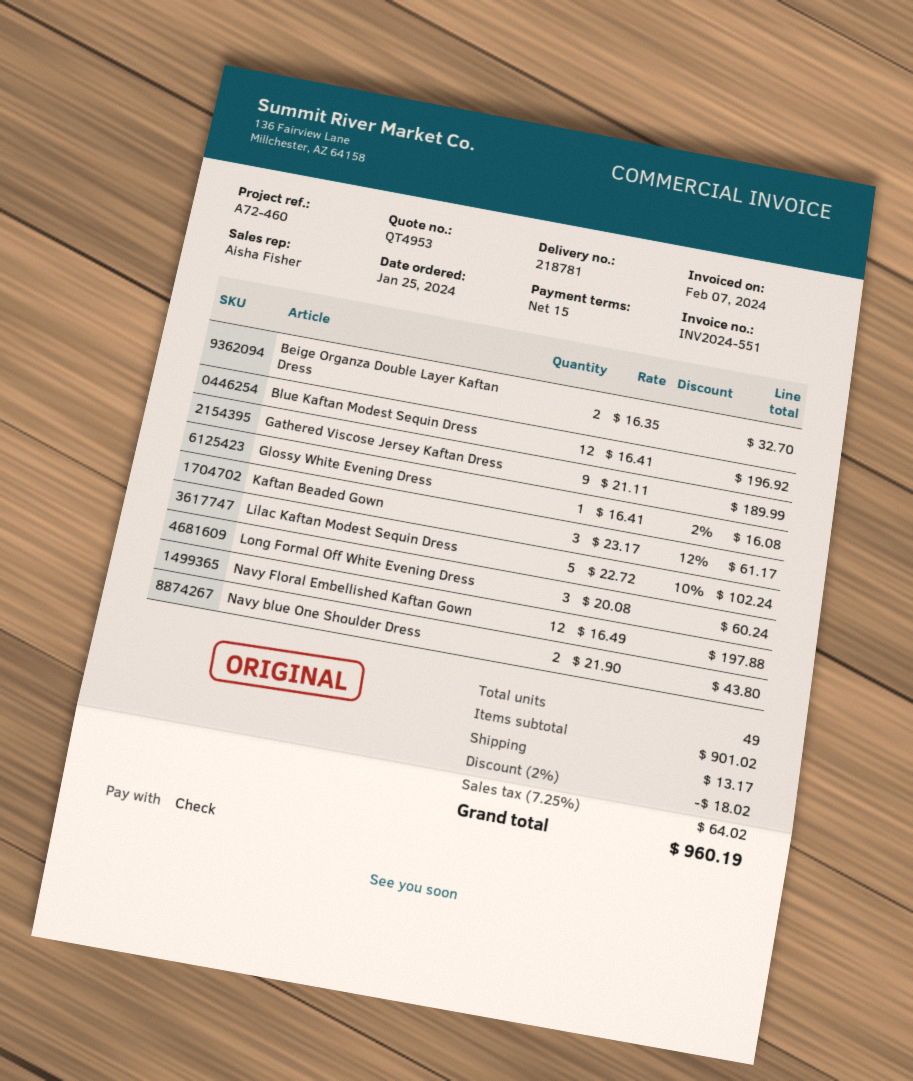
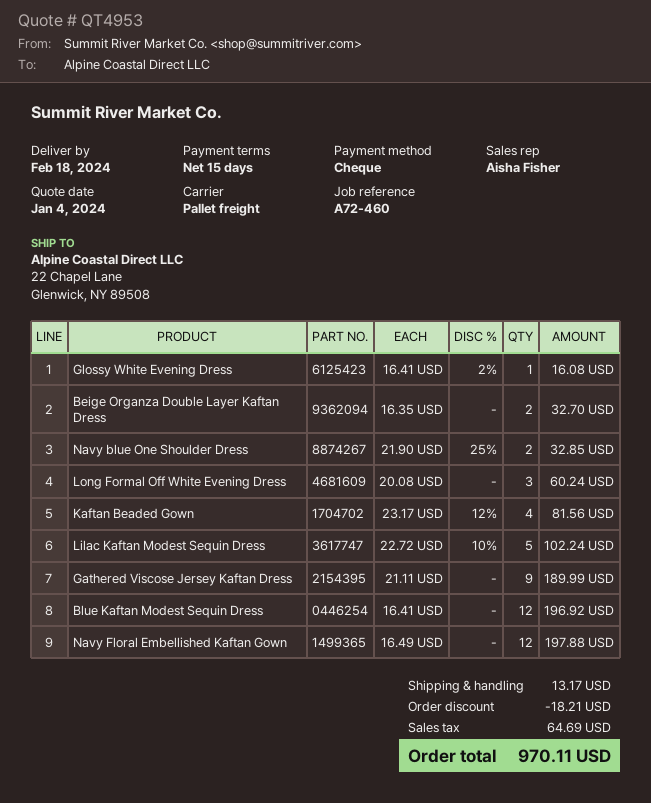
Kaftan Beaded Gown: 3 x 23.17 - 12% = 61.17 -> 4 x 23.17 - 12% = 81.56
Navy blue One Shoulder Dress: 2 x 21.90 = 43.80 -> 2 x 21.90 - 25% = 32.85
discount: 18.02 -> 18.21
tax: 64.02 -> 64.69
total: 960.19 -> 970.11

